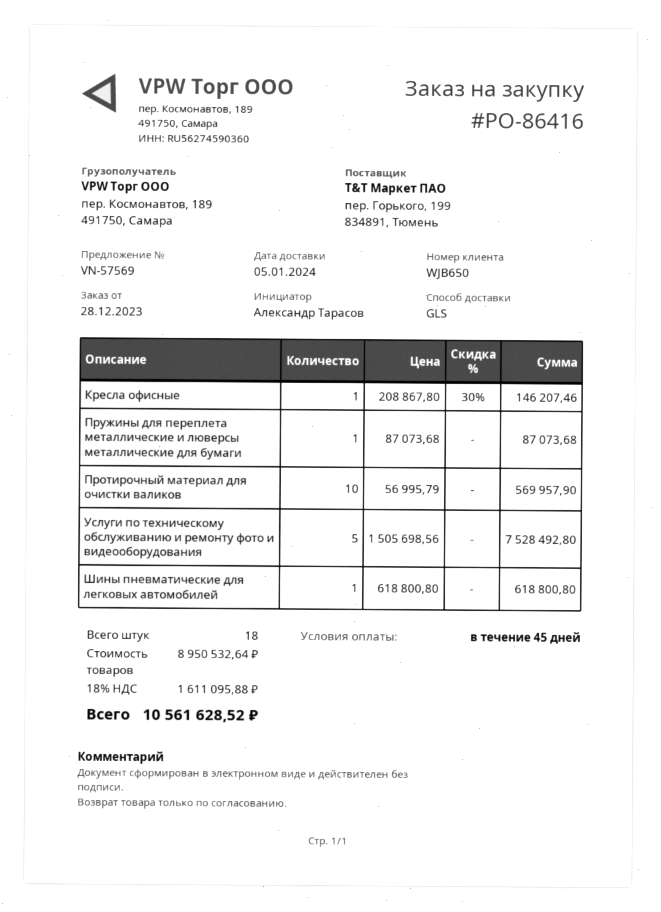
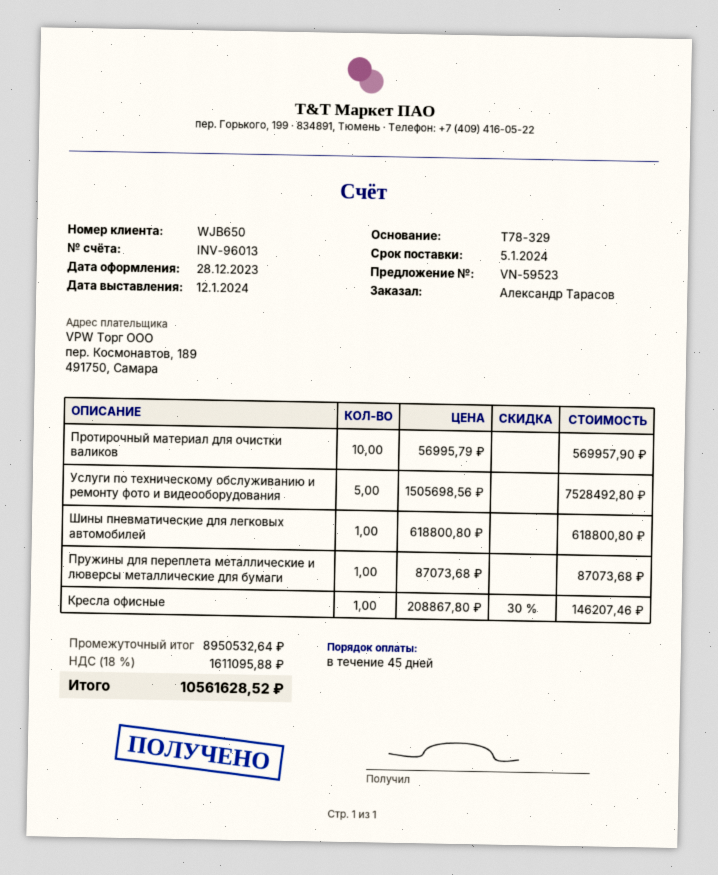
quote number: VN-57569 -> VN-59523

